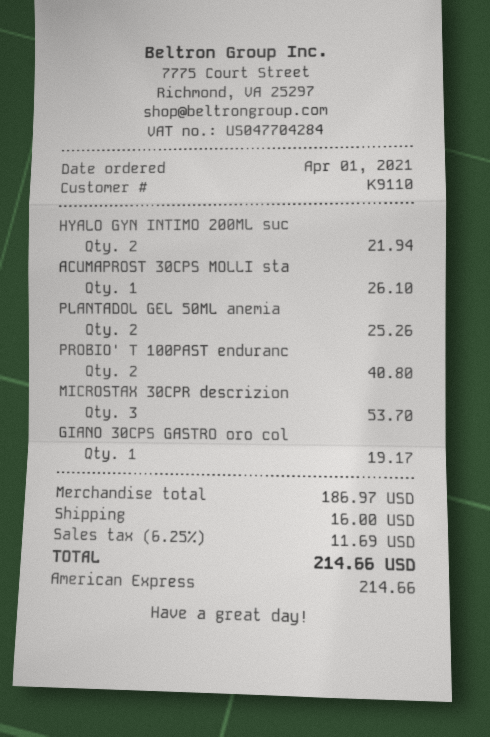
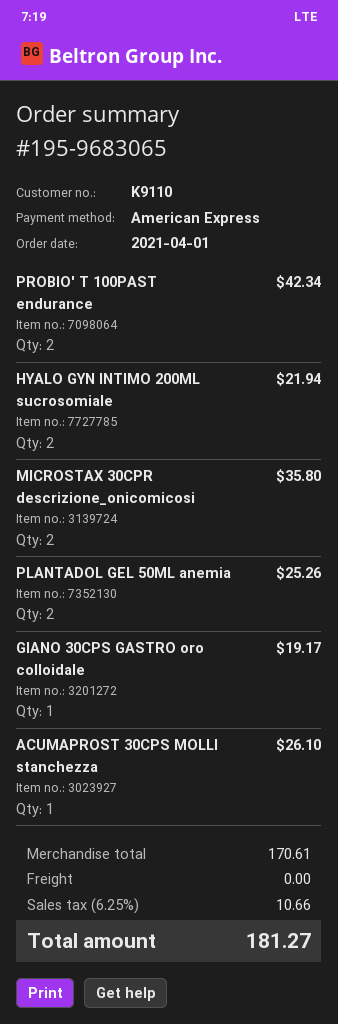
PROBIO' T 100PAST enduranc: 2 for 40.80 -> 2 for 42.34
MICROSTAX 30CPR descrizion: 3 for 53.70 -> 2 for 35.80
subtotal: 186.97 -> 170.61
shipping: 16.00 -> 0.00
tax: 6.25% = 11.69 -> 6.25% = 10.66
total: 214.66 -> 181.27

